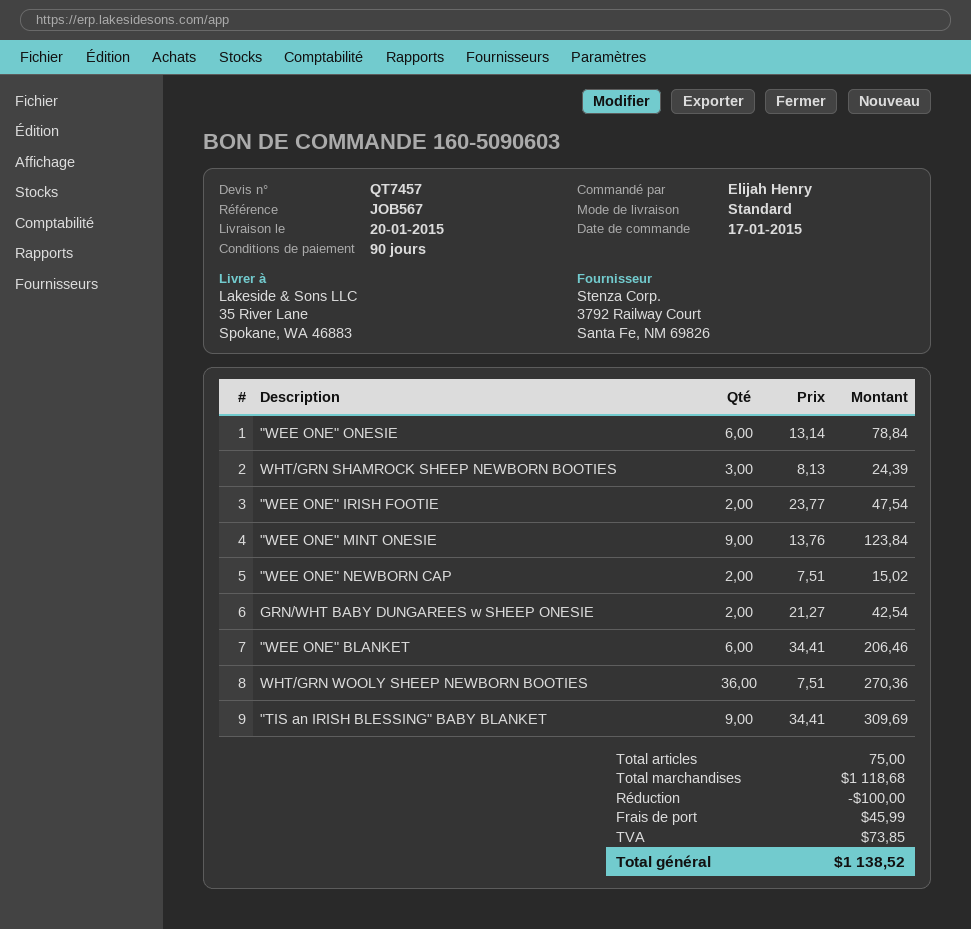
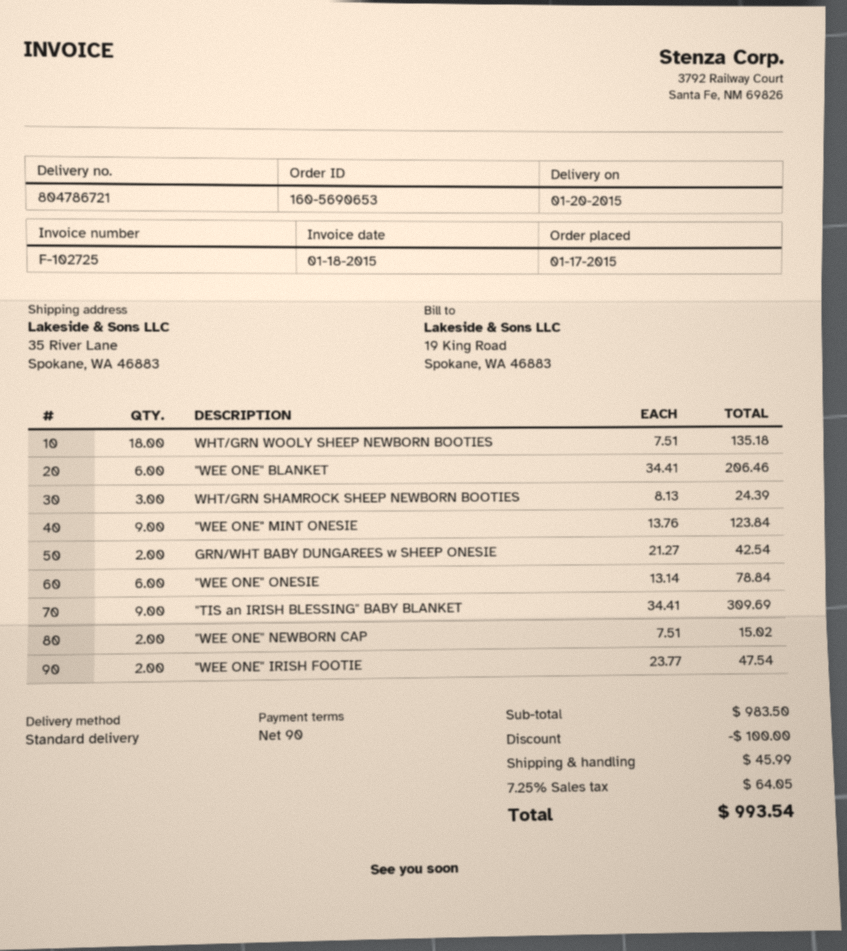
order number: 160-5090603 -> 160-5690653
WHT/GRN WOOLY SHEEP NEWBORN BOOTIES: 36 x 7.51 = 270.36 -> 18 x 7.51 = 135.18
subtotal: 1118.68 -> 983.50
tax: 73.85 -> 64.05
total: 1138.52 -> 993.54

